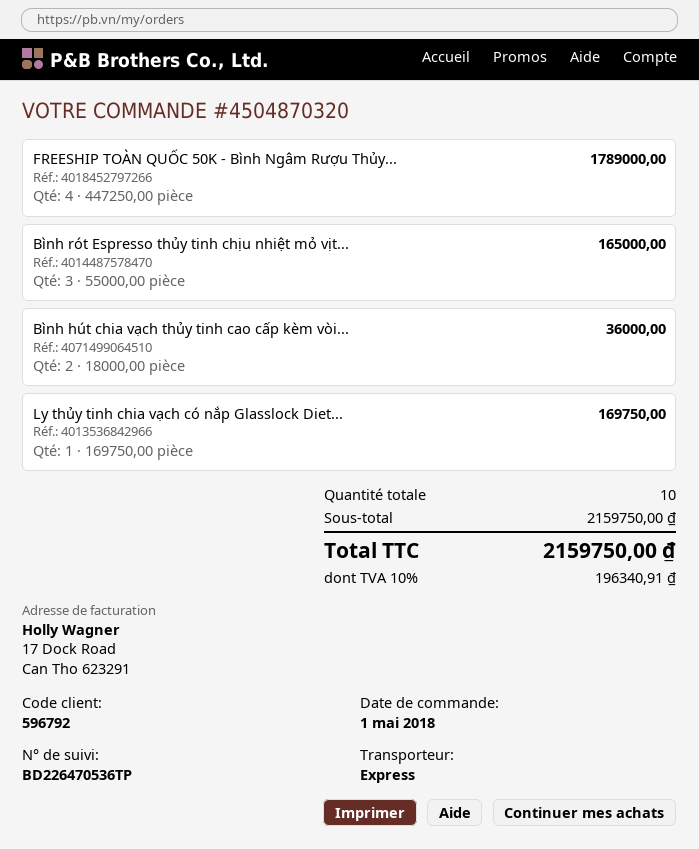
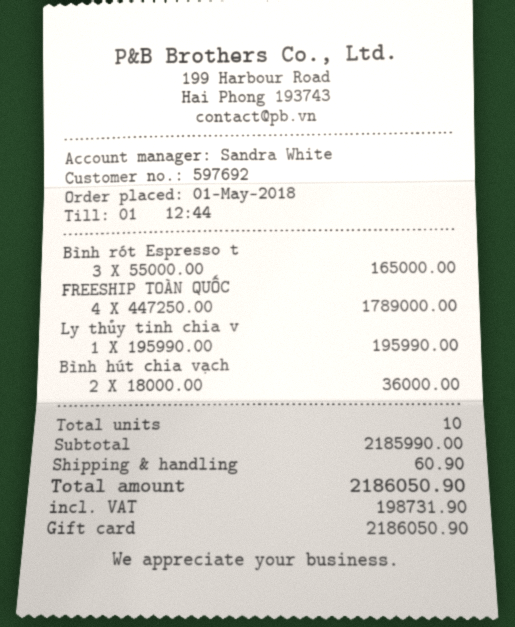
customer number: 596792 -> 597692
Ly thủy tinh chia vạch có nắp Glasslock Diet...: 1 x 169750.00 = 169750.00 -> 1 x 195990.00 = 195990.00
subtotal: 2159750.00 -> 2185990.00
shipping: none -> 60.90
tax: 196340.91 -> 198731.90
total: 2159750.00 -> 2186050.90

